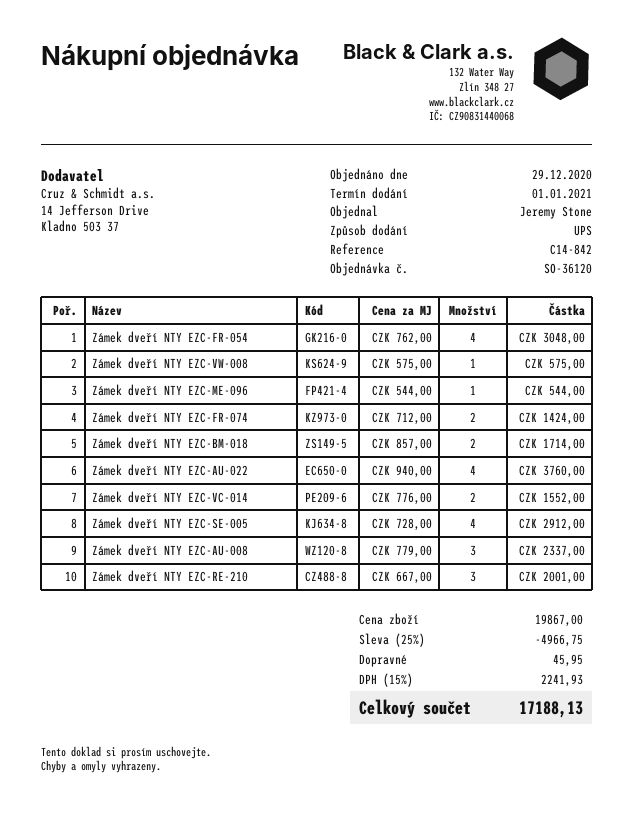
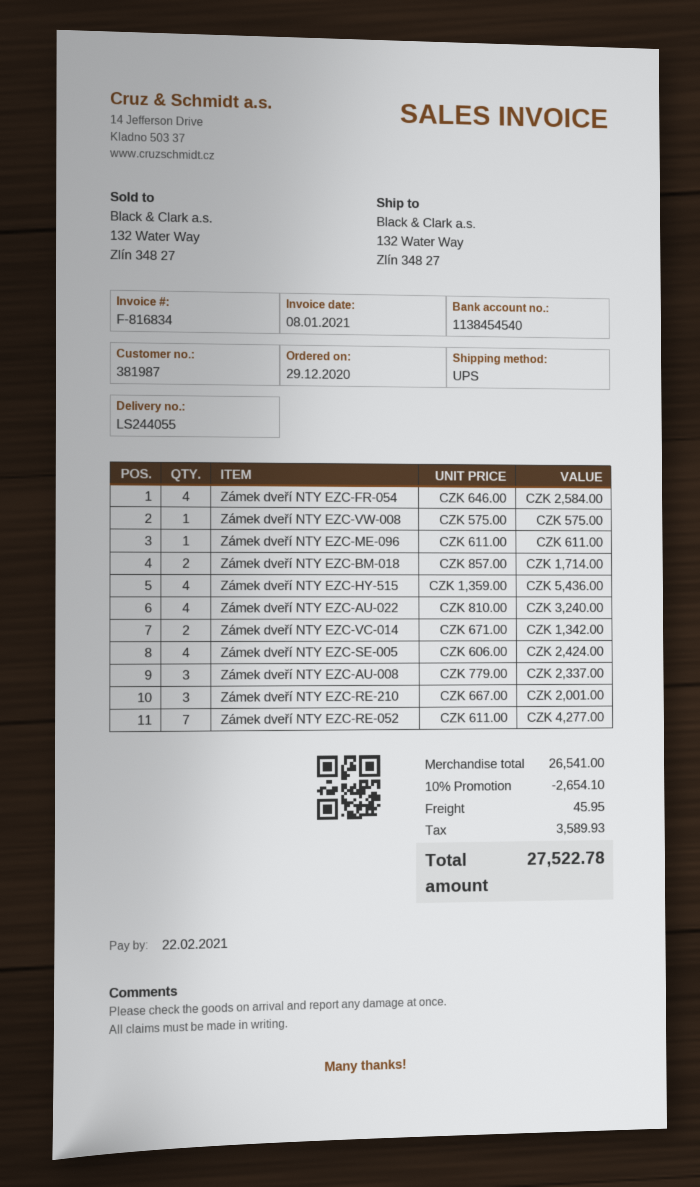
Zámek dveří NTY EZC-FR-054: 4 x 762.00 = 3048.00 -> 4 x 646.00 = 2584.00
Zámek dveří NTY EZC-ME-096: 1 x 544.00 = 544.00 -> 1 x 611.00 = 611.00
Zámek dveří NTY EZC-FR-074: 2 x 712.00 = 1424.00 -> none
Zámek dveří NTY EZC-AU-022: 4 x 940.00 = 3760.00 -> 4 x 810.00 = 3240.00
Zámek dveří NTY EZC-VC-014: 2 x 776.00 = 1552.00 -> 2 x 671.00 = 1342.00
Zámek dveří NTY EZC-SE-005: 4 x 728.00 = 2912.00 -> 4 x 606.00 = 2424.00
Zámek dveří NTY EZC-HY-515: none -> 4 x 1359.00 = 5436.00
Zámek dveří NTY EZC-RE-052: none -> 7 x 611.00 = 4277.00
subtotal: 19867.00 -> 26541.00
discount: 25% = 4966.75 -> 10% = 2654.10
tax: 2241.93 -> 3589.93
total: 17188.13 -> 27522.78

